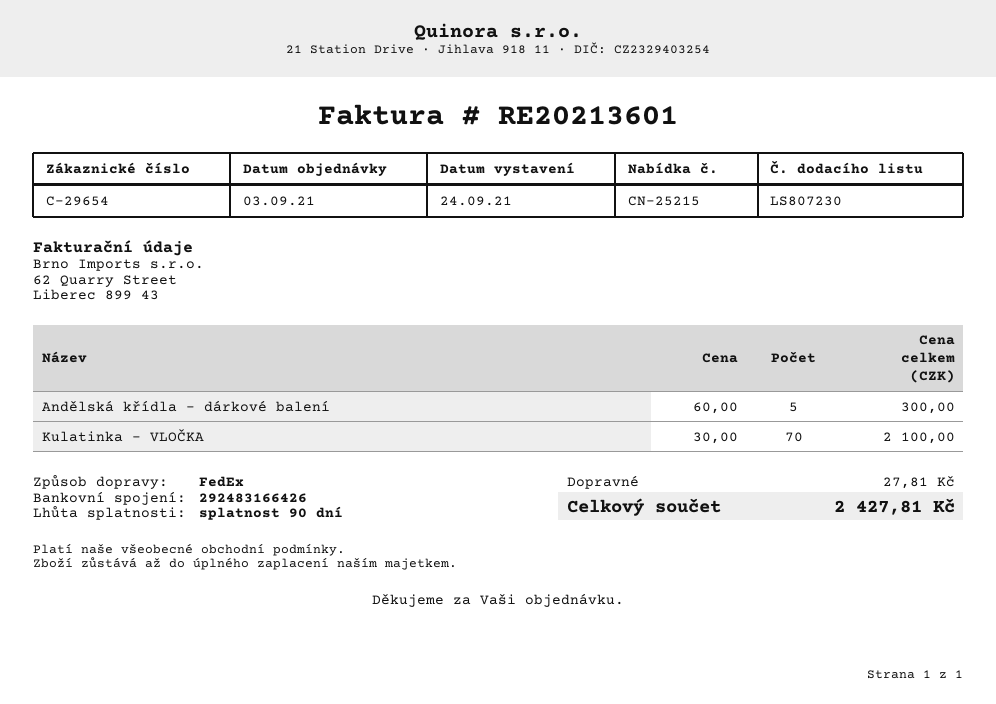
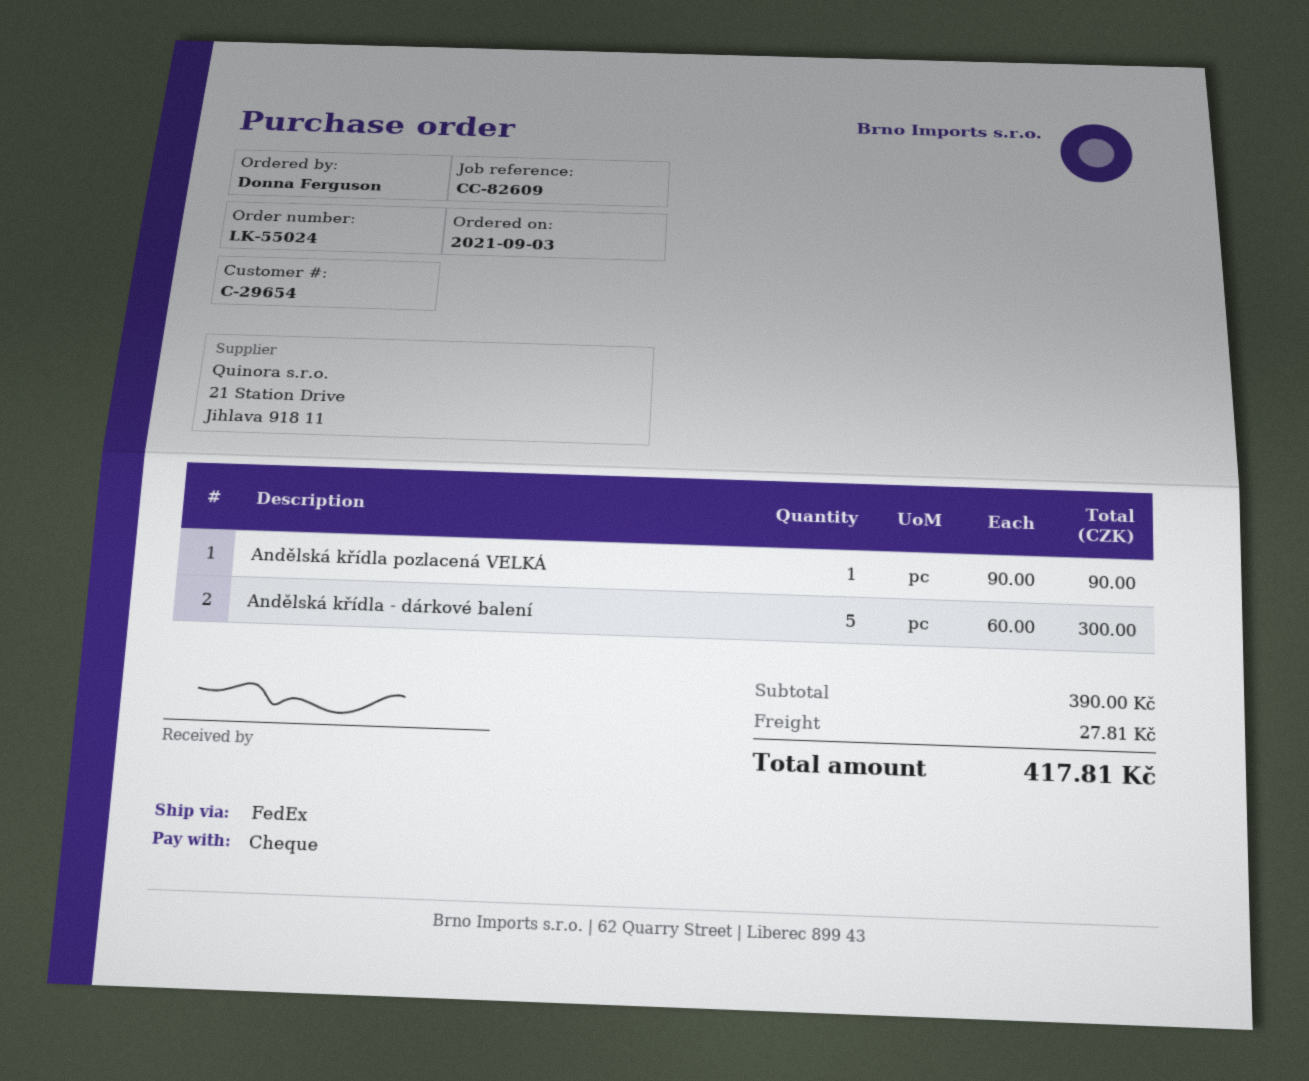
Kulatinka - VLOČKA: 70 x 30.00 = 2100.00 -> none
Andělská křídla pozlacená VELKÁ: none -> 1 x 90.00 = 90.00
total: 2427.81 -> 417.81

